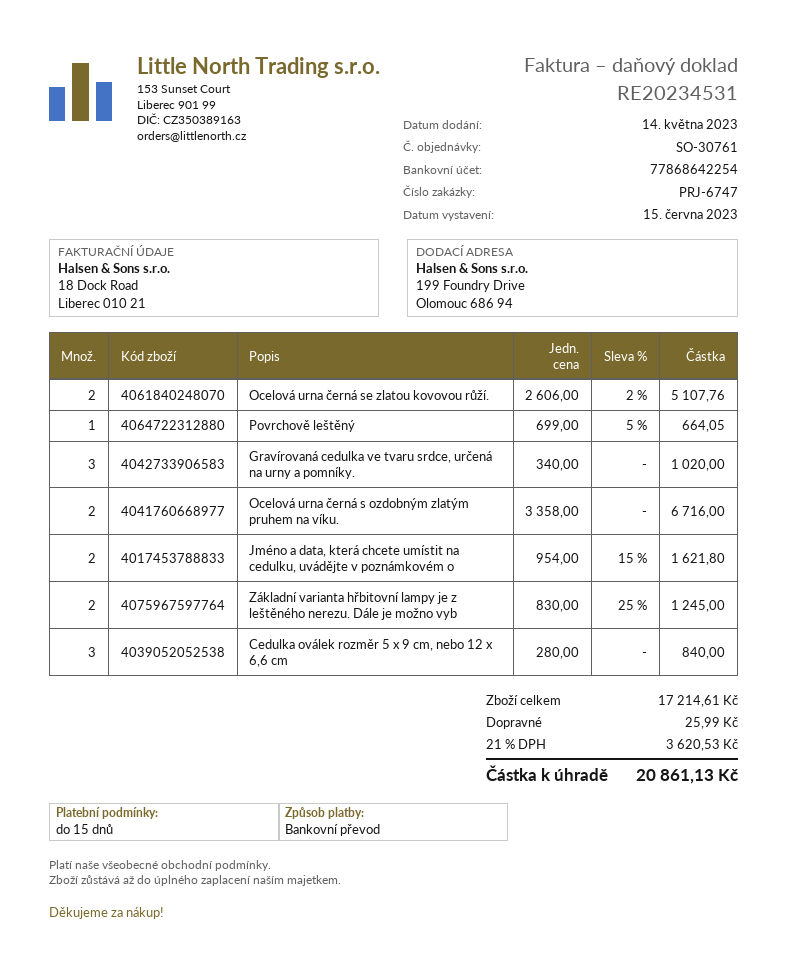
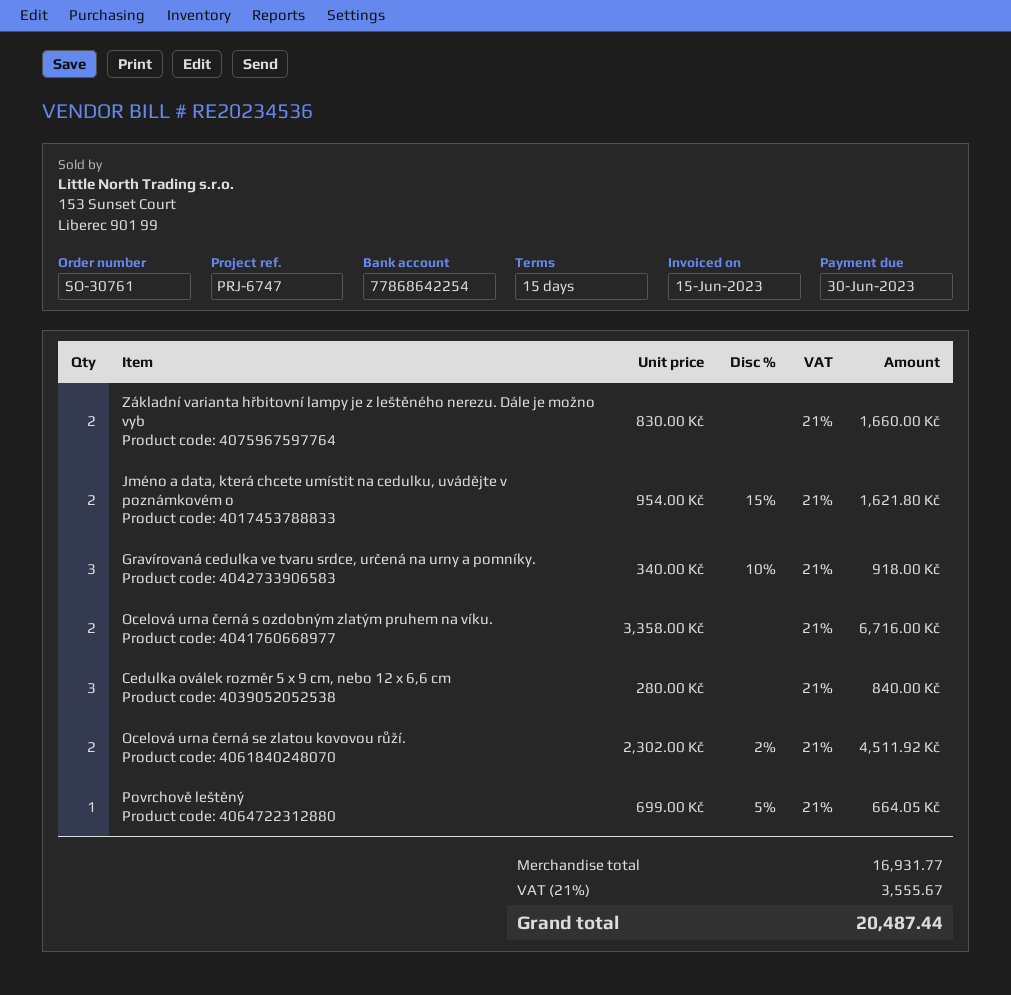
invoice number: RE20234531 -> RE20234536
Ocelová urna černá se zlatou kovovou růží.: 2 x 2606.00 - 2% = 5107.76 -> 2 x 2302.00 - 2% = 4511.92
Gravírovaná cedulka ve tvaru srdce, určená na urny a pomníky.: 3 x 340.00 = 1020.00 -> 3 x 340.00 - 10% = 918.00
Základní varianta hřbitovní lampy je z leštěného nerezu. Dále je možno vyb: 2 x 830.00 - 25% = 1245.00 -> 2 x 830.00 = 1660.00
subtotal: 17214.61 -> 16931.77
shipping: 25.99 -> none
tax: 21% = 3620.53 -> 21% = 3555.67
total: 20861.13 -> 20487.44

